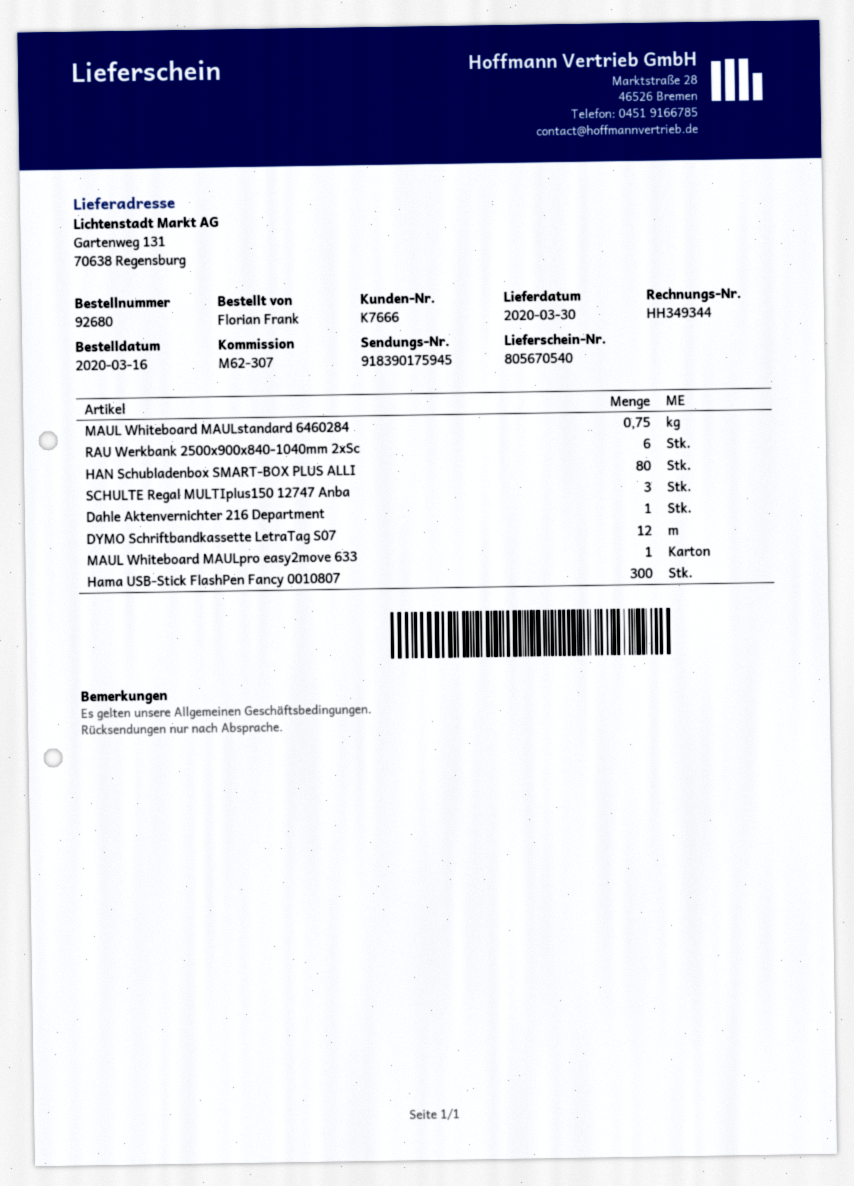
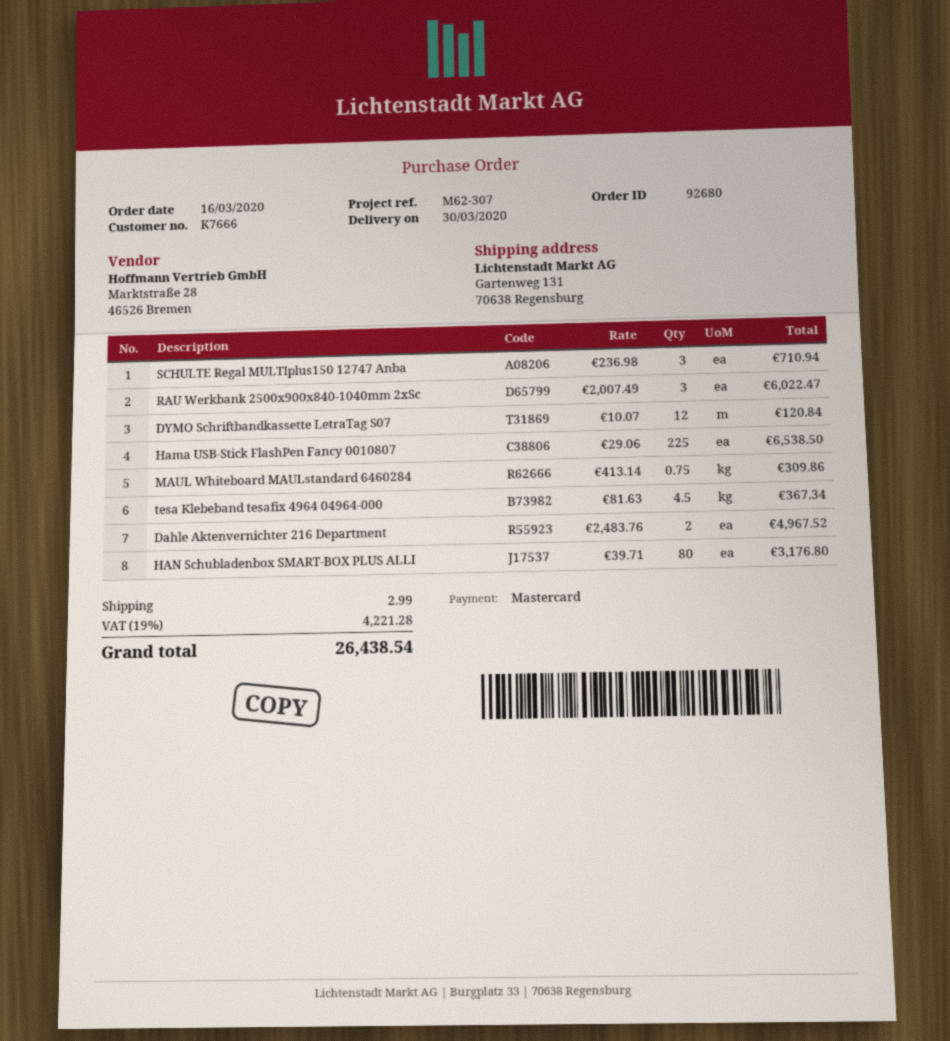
RAU Werkbank 2500x900x840-1040mm 2xSc: 6 -> 3
Dahle Aktenvernichter 216 Department: 1 -> 2
MAUL Whiteboard MAULpro easy2move 633: 1 -> none
Hama USB-Stick FlashPen Fancy 0010807: 300 -> 225
tesa Klebeband tesafix 4964 04964-000: none -> 4.5

